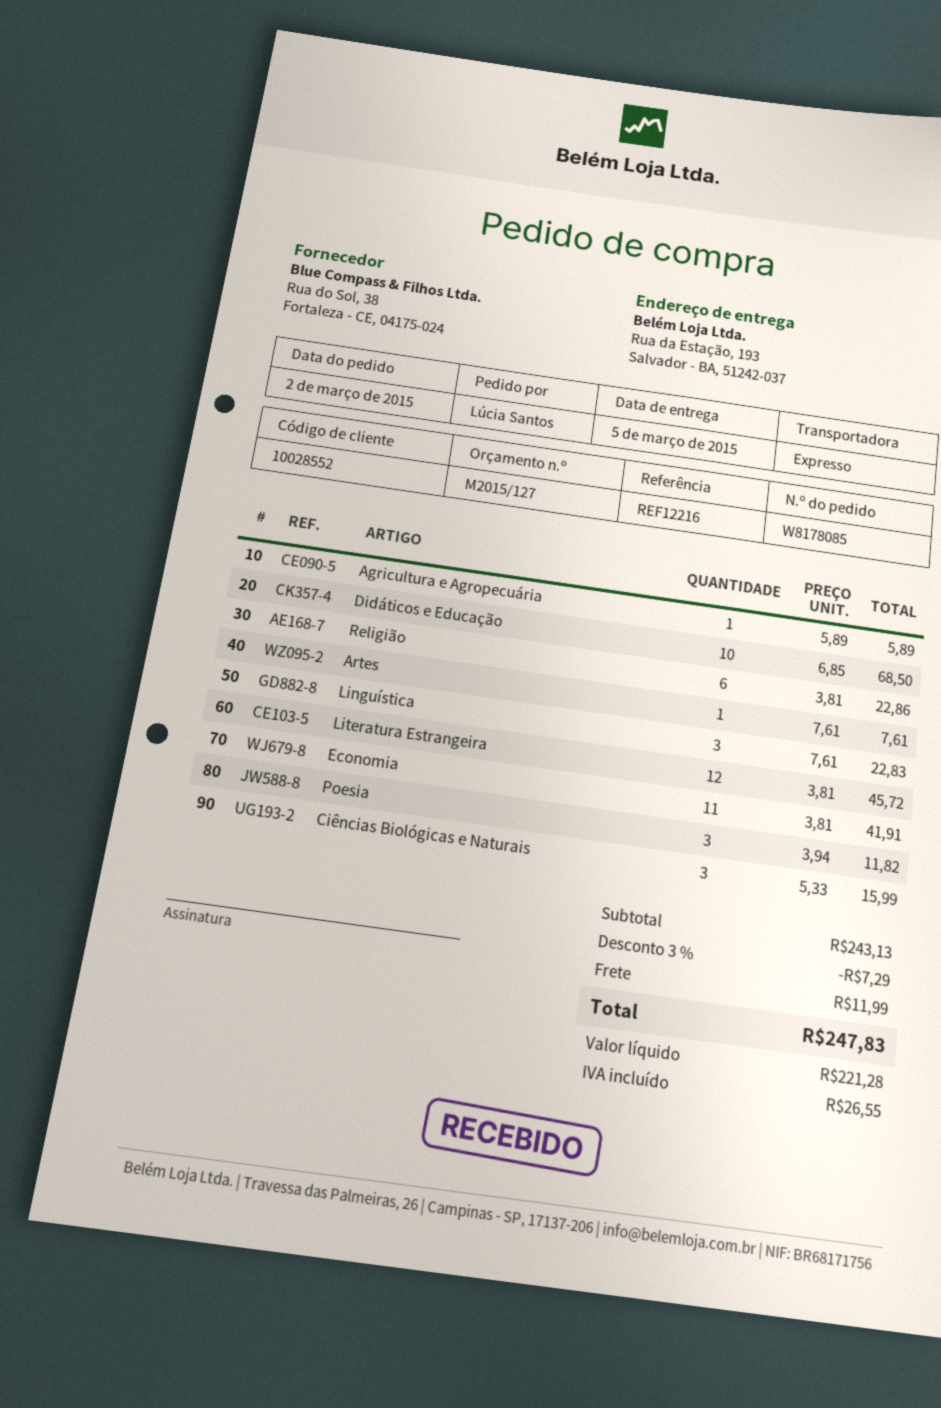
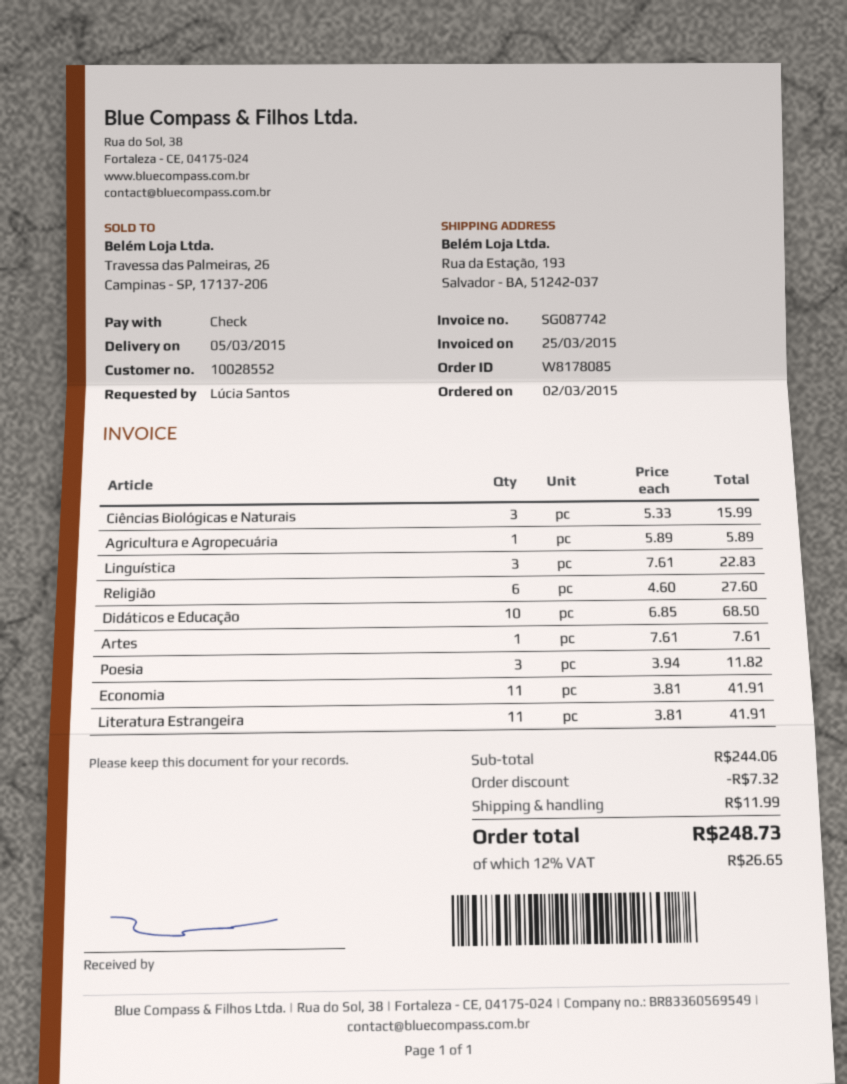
Religião: 6 x 3.81 = 22.86 -> 6 x 4.60 = 27.60
Literatura Estrangeira: 12 x 3.81 = 45.72 -> 11 x 3.81 = 41.91
subtotal: 243.13 -> 244.06
discount: 7.29 -> 7.32
tax: 26.55 -> 26.65
total: 247.83 -> 248.73

